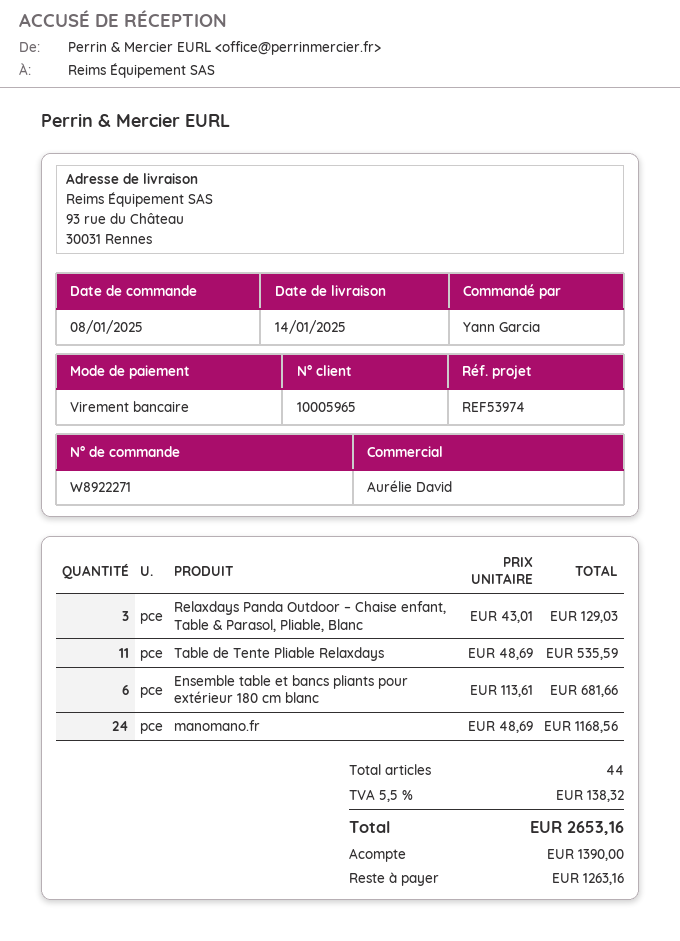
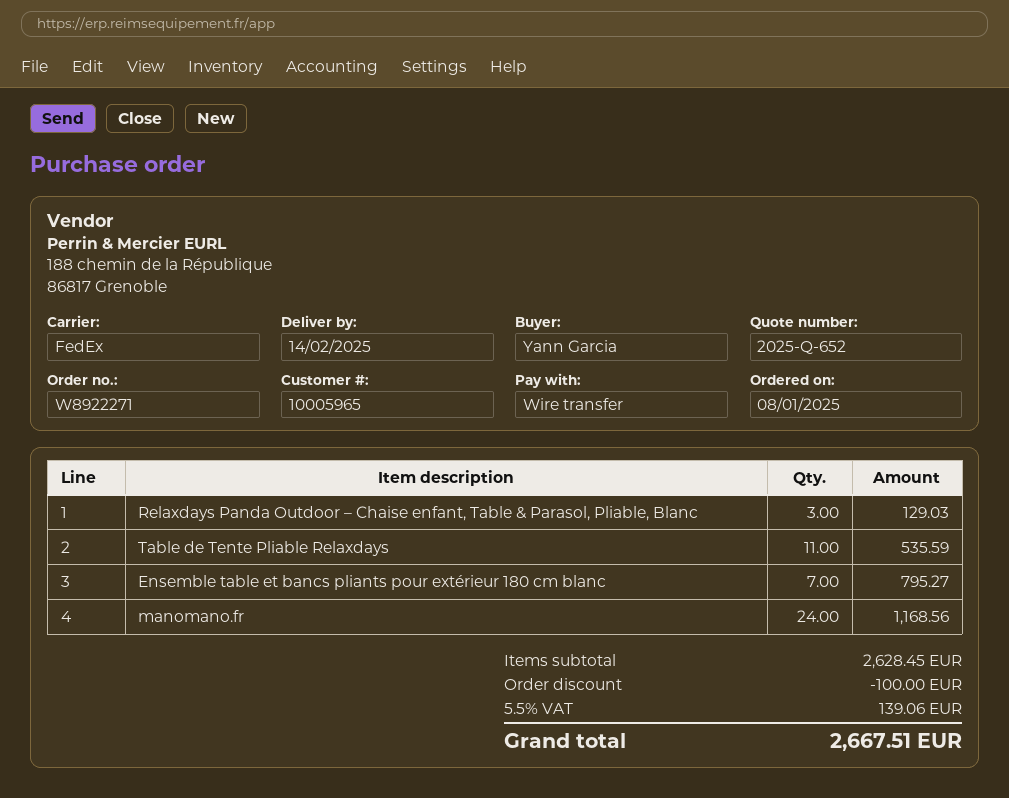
delivery date: 2025-01-14 -> 2025-02-14
Ensemble table et bancs pliants pour extérieur 180 cm blanc: 6 for 681.66 -> 7 for 795.27
discount: none -> 100.00
tax: 5.5% = 138.32 -> 5.5% = 139.06
total: 2653.16 -> 2667.51

